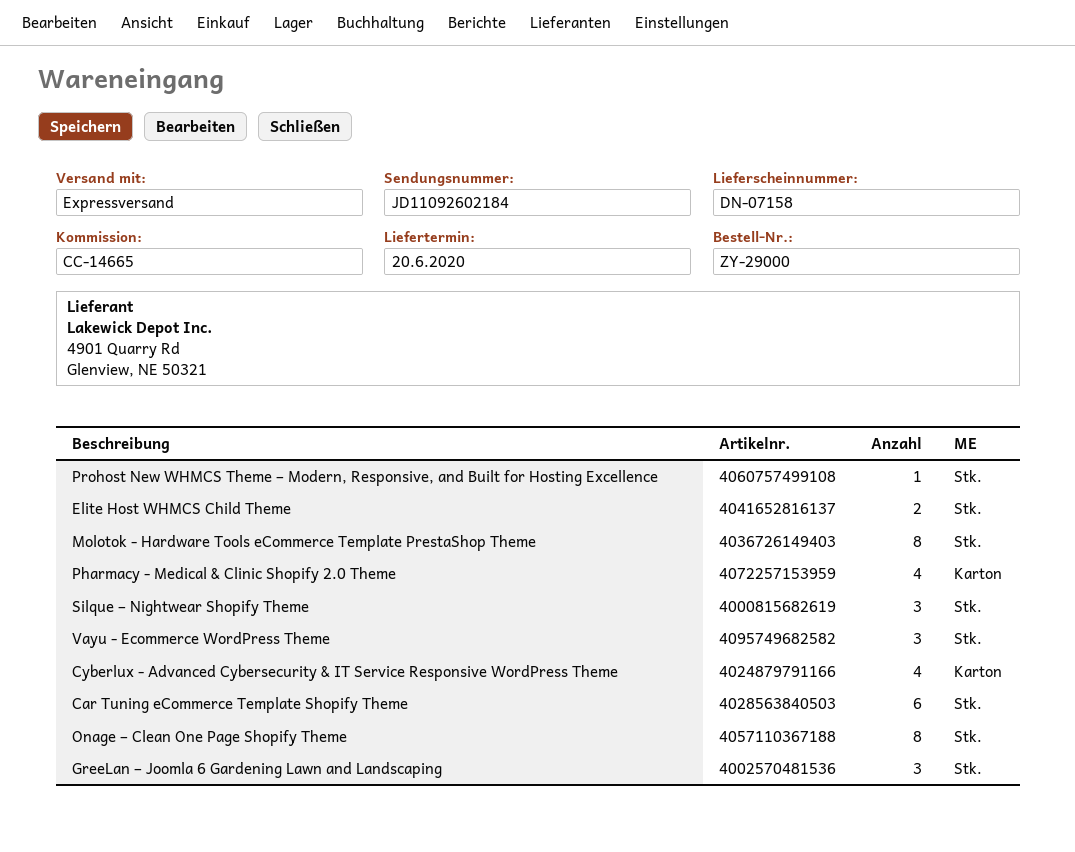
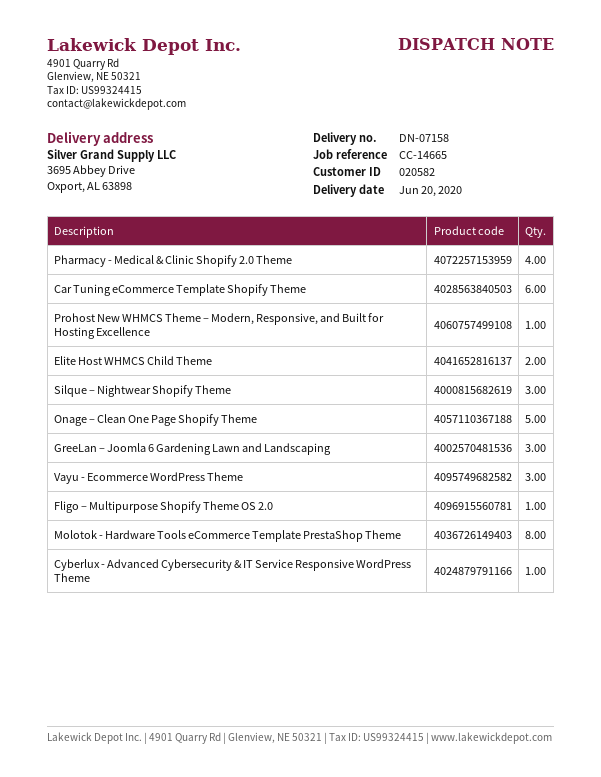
Cyberlux - Advanced Cybersecurity & IT Service Responsive WordPress Theme: 4 -> 1
Onage – Clean One Page Shopify Theme: 8 -> 5
Fligo – Multipurpose Shopify Theme OS 2.0: none -> 1

